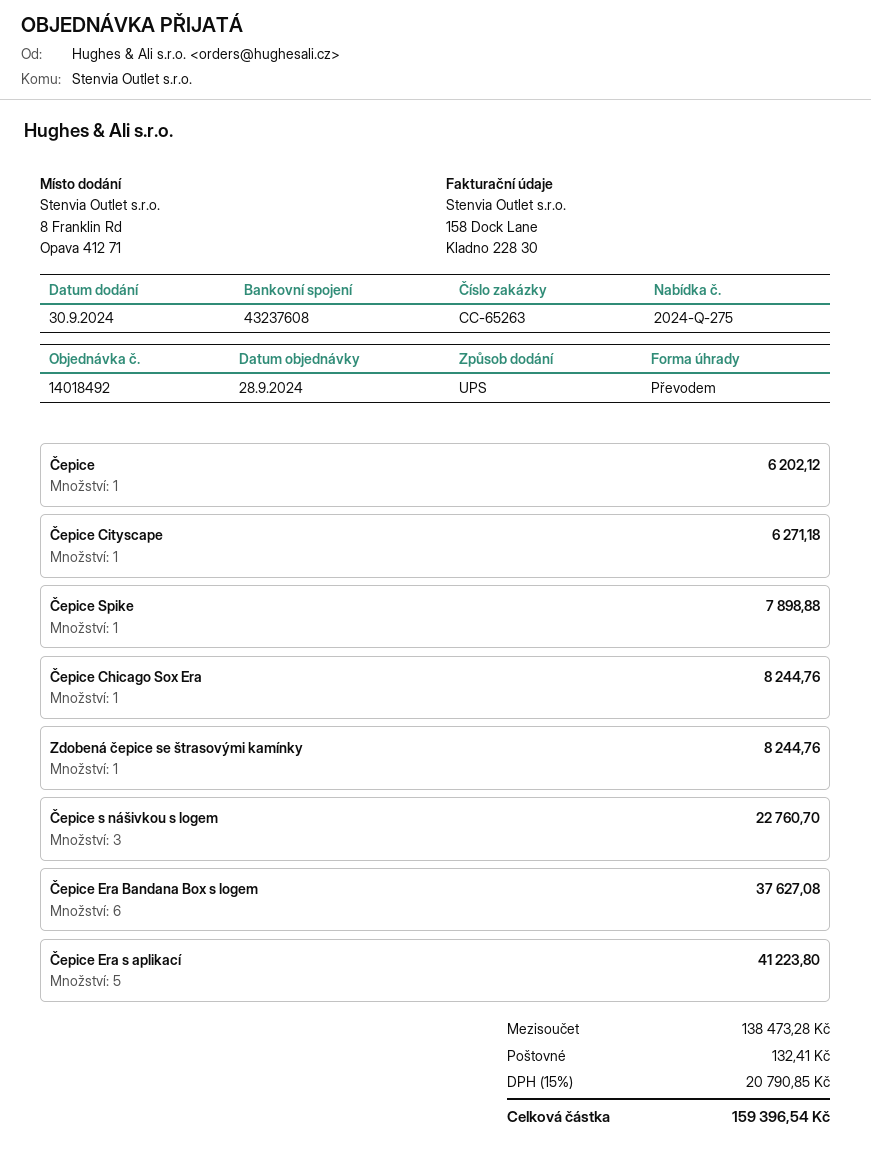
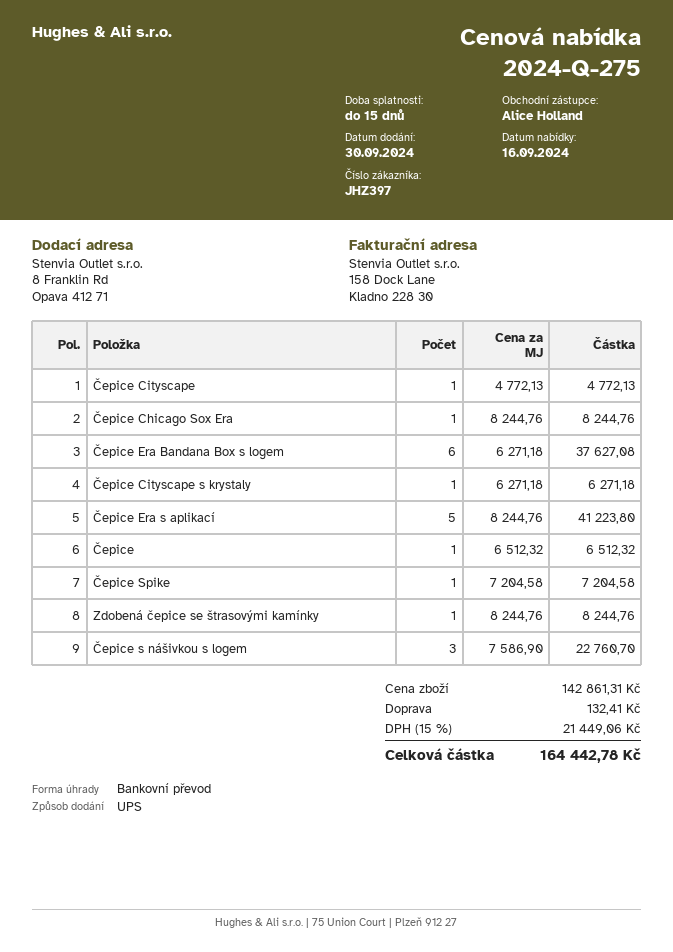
Čepice: 1 for 6202.12 -> 1 for 6512.32
Čepice Cityscape: 1 for 6271.18 -> 1 for 4772.13
Čepice Spike: 1 for 7898.88 -> 1 for 7204.58
Čepice Cityscape s krystaly: none -> 1 for 6271.18
subtotal: 138473.28 -> 142861.31
tax: 15% = 20790.85 -> 15% = 21449.06
total: 159396.54 -> 164442.78

